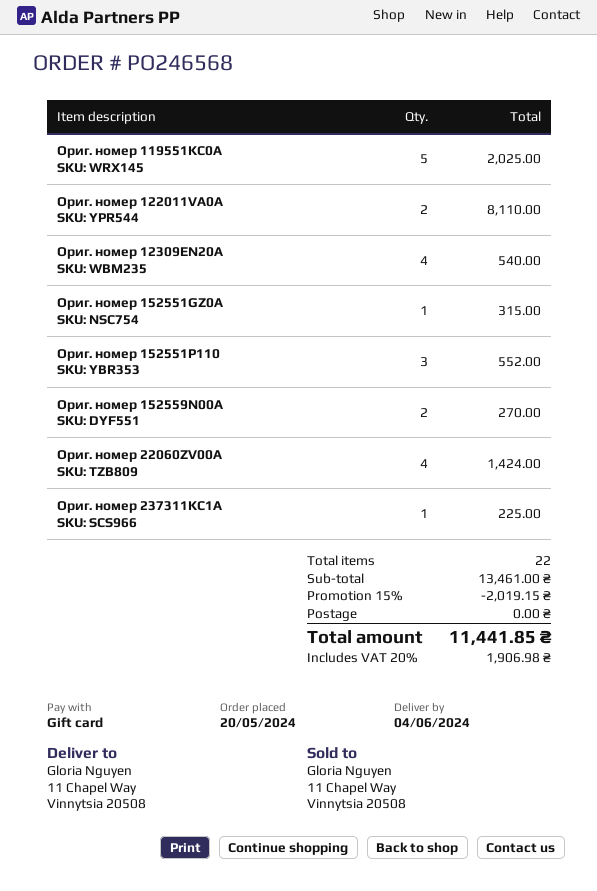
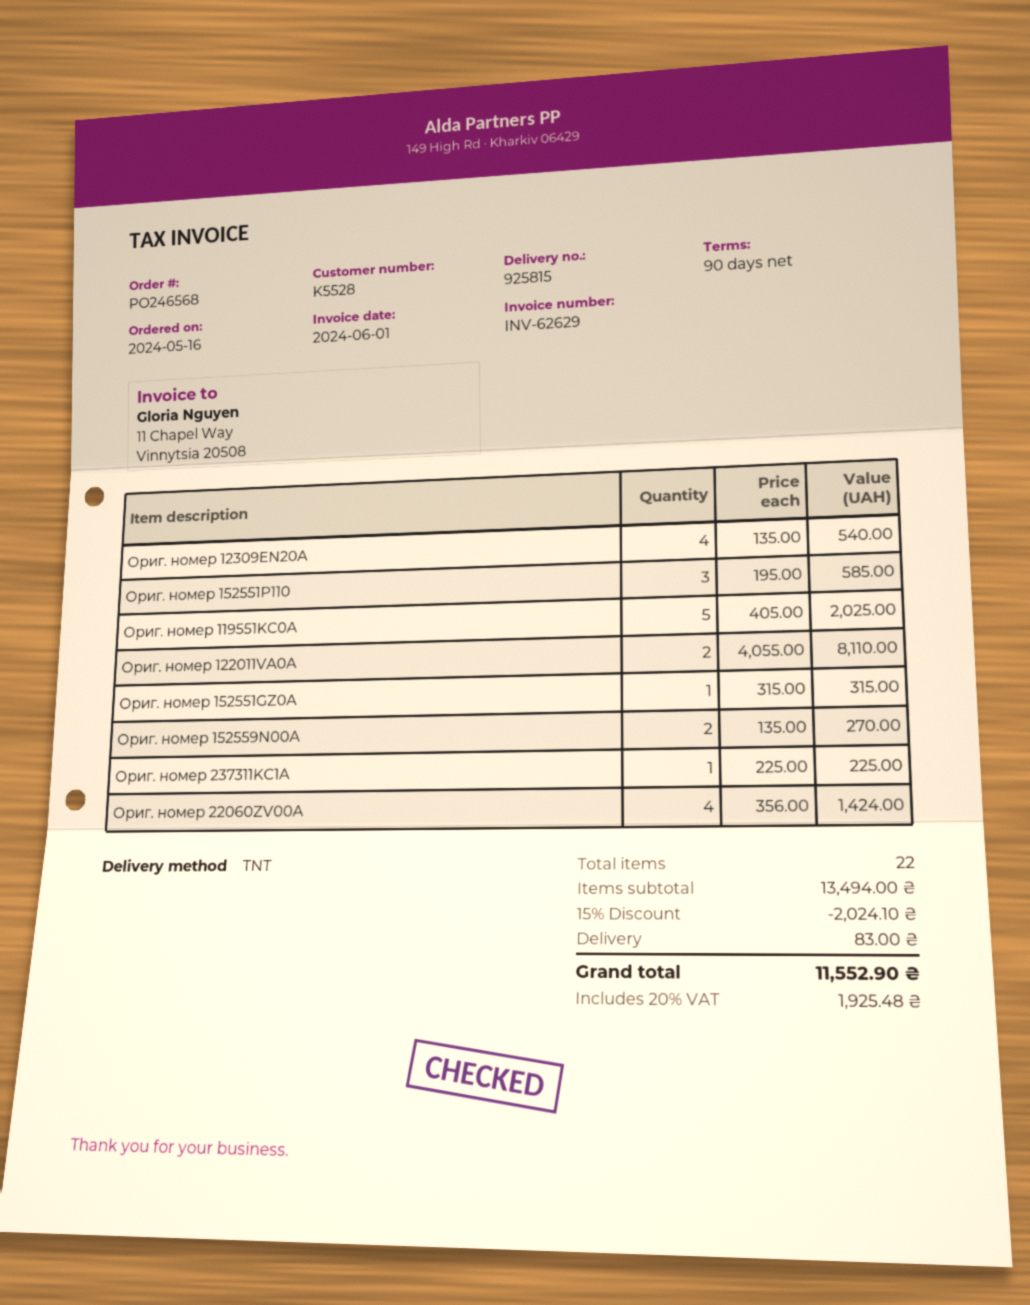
order date: 2024-05-20 -> 2024-05-16
Ориг. номер 152551P110: 3 for 552.00 -> 3 for 585.00
subtotal: 13461.00 -> 13494.00
discount: 15% = 2019.15 -> 15% = 2024.10
shipping: 0.00 -> 83.00
tax: 20% = 1906.98 -> 20% = 1925.48
total: 11441.85 -> 11552.90

